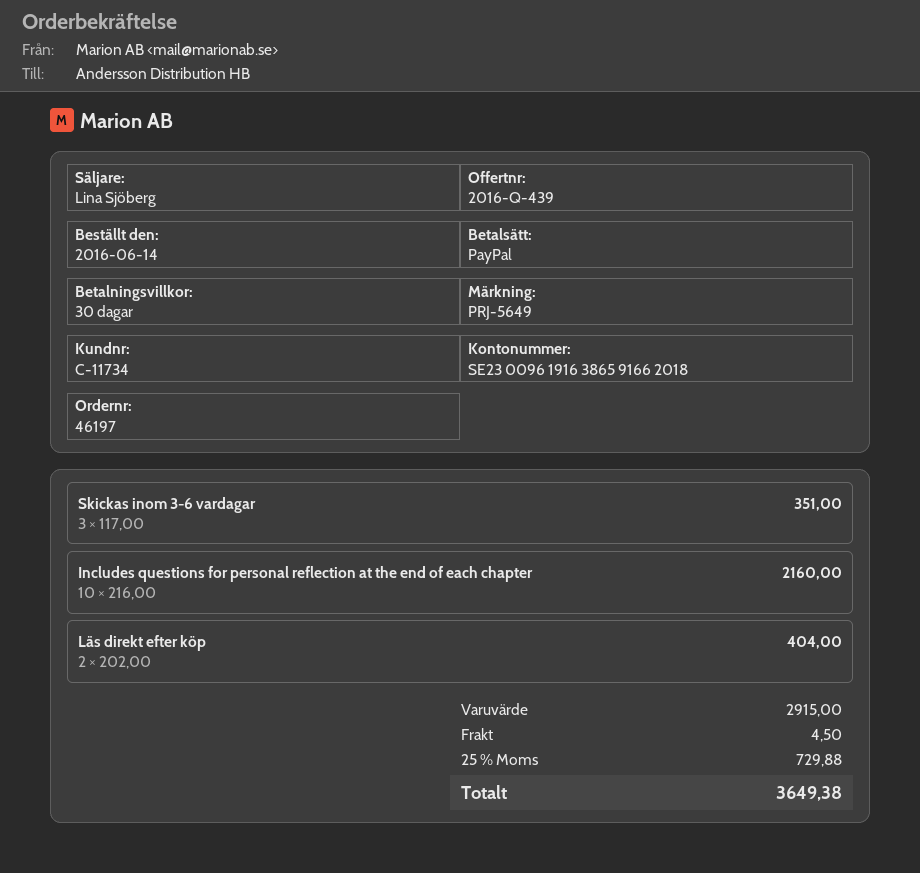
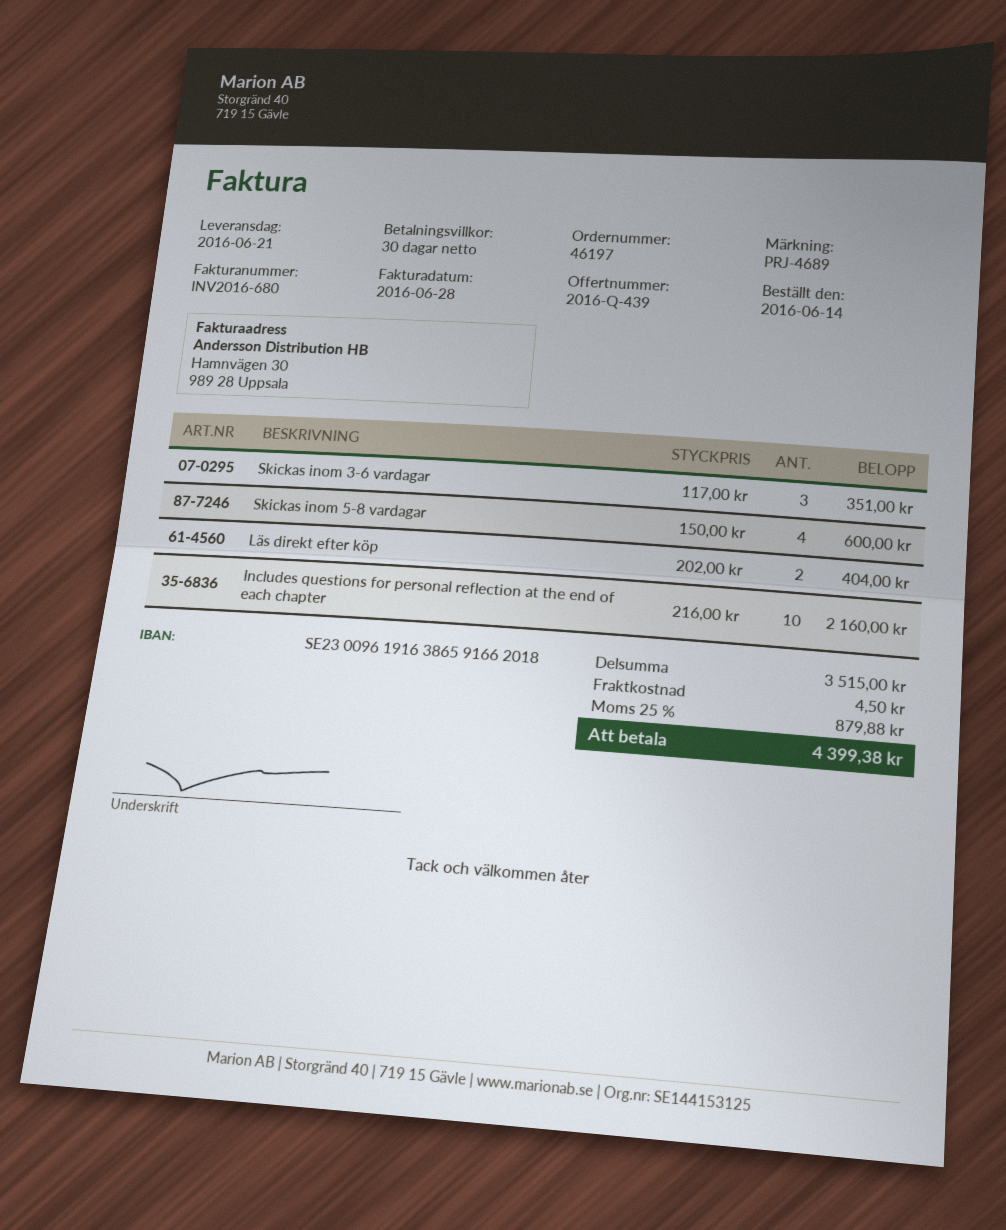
reference: PRJ-5649 -> PRJ-4689
Skickas inom 5-8 vardagar: none -> 4 x 150.00 = 600.00
subtotal: 2915.00 -> 3515.00
tax: 25% = 729.88 -> 25% = 879.88
total: 3649.38 -> 4399.38

